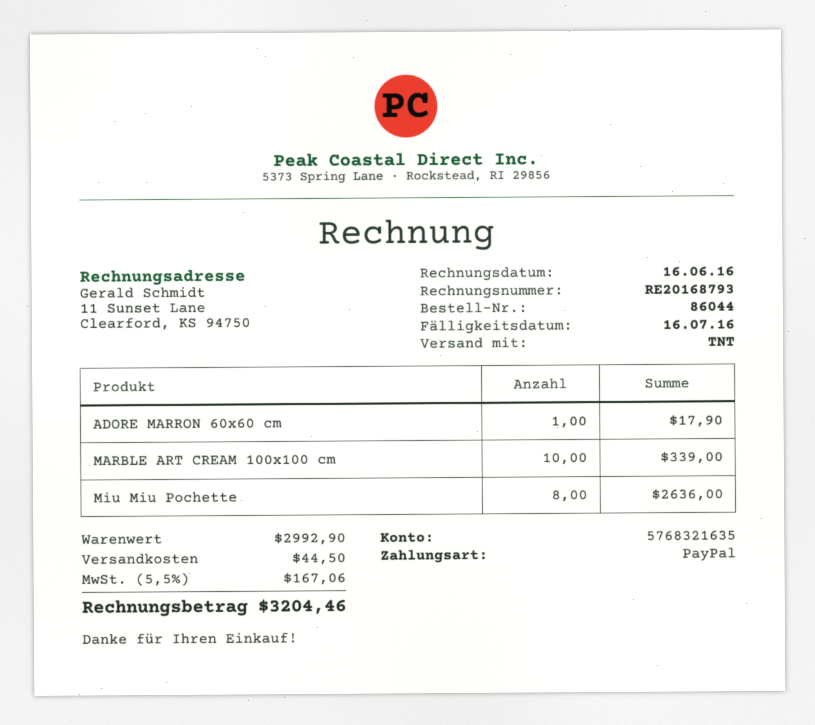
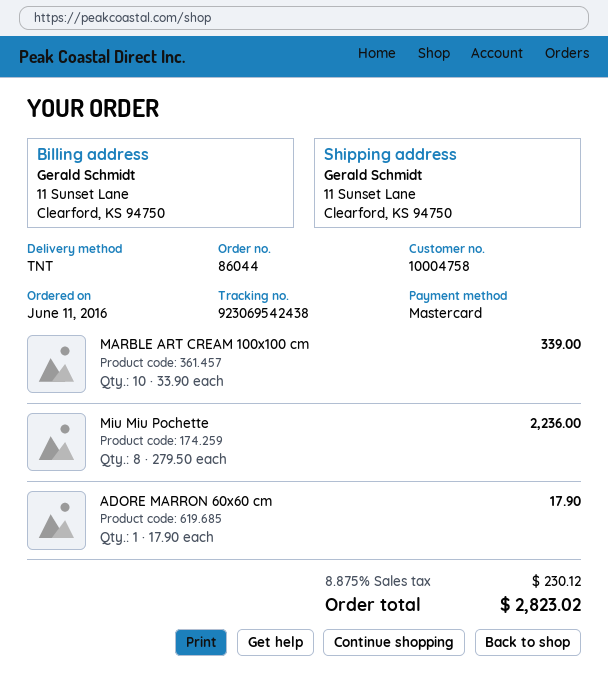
payment method: PayPal -> Mastercard
Miu Miu Pochette: 8 for 2636.00 -> 8 for 2236.00
shipping: 44.50 -> none
tax: 5.5% = 167.06 -> 8.875% = 230.12
total: 3204.46 -> 2823.02

